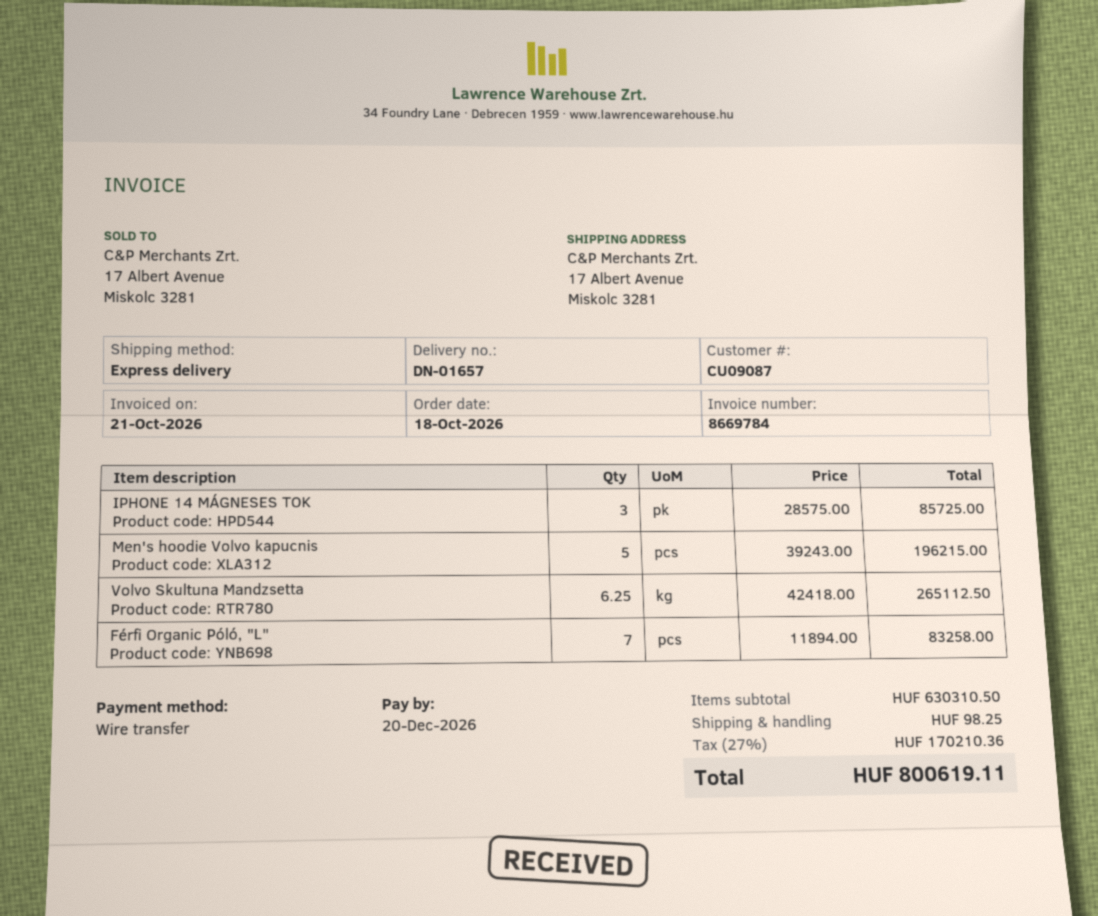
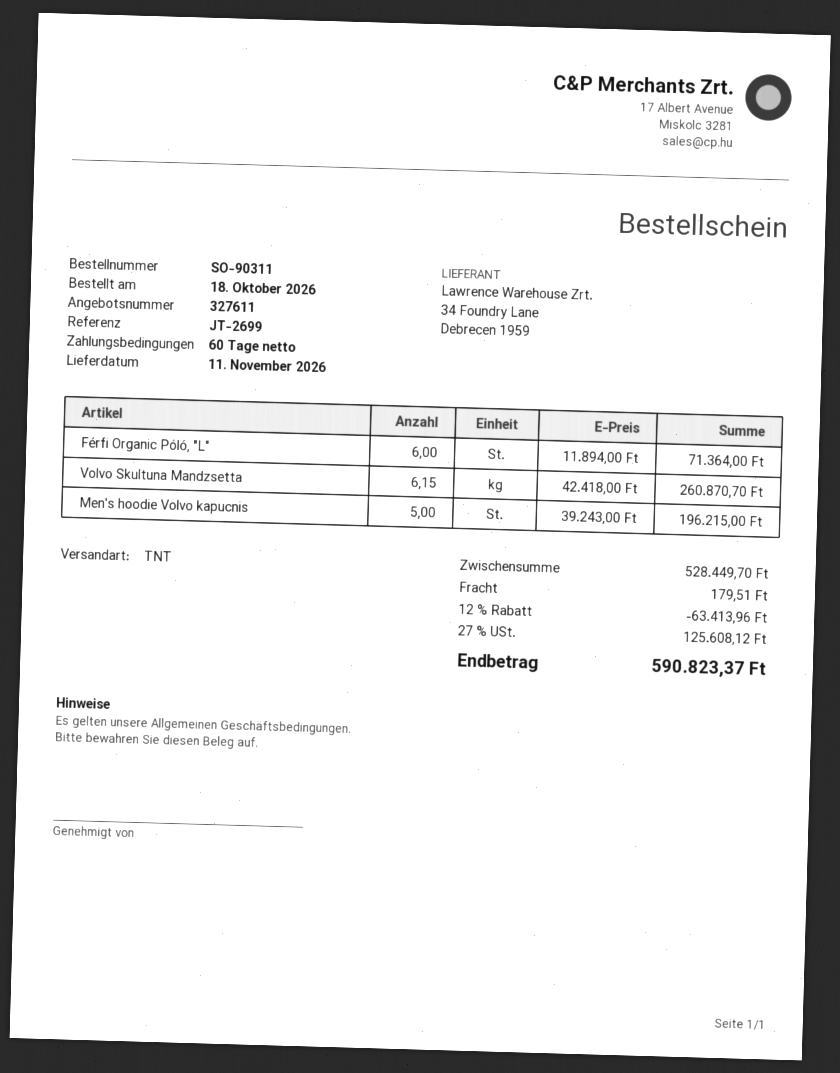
shipping method: express -> TNT
IPHONE 14 MÁGNESES TOK: 3 x 28575.00 = 85725.00 -> none
Volvo Skultuna Mandzsetta: 6.25 x 42418.00 = 265112.50 -> 6.15 x 42418.00 = 260870.70
Férfi Organic Póló, "L": 7 x 11894.00 = 83258.00 -> 6 x 11894.00 = 71364.00
subtotal: 630310.50 -> 528449.70
discount: none -> 12% = 63413.96
shipping: 98.25 -> 179.51
tax: 27% = 170210.36 -> 27% = 125608.12
total: 800619.11 -> 590823.37

